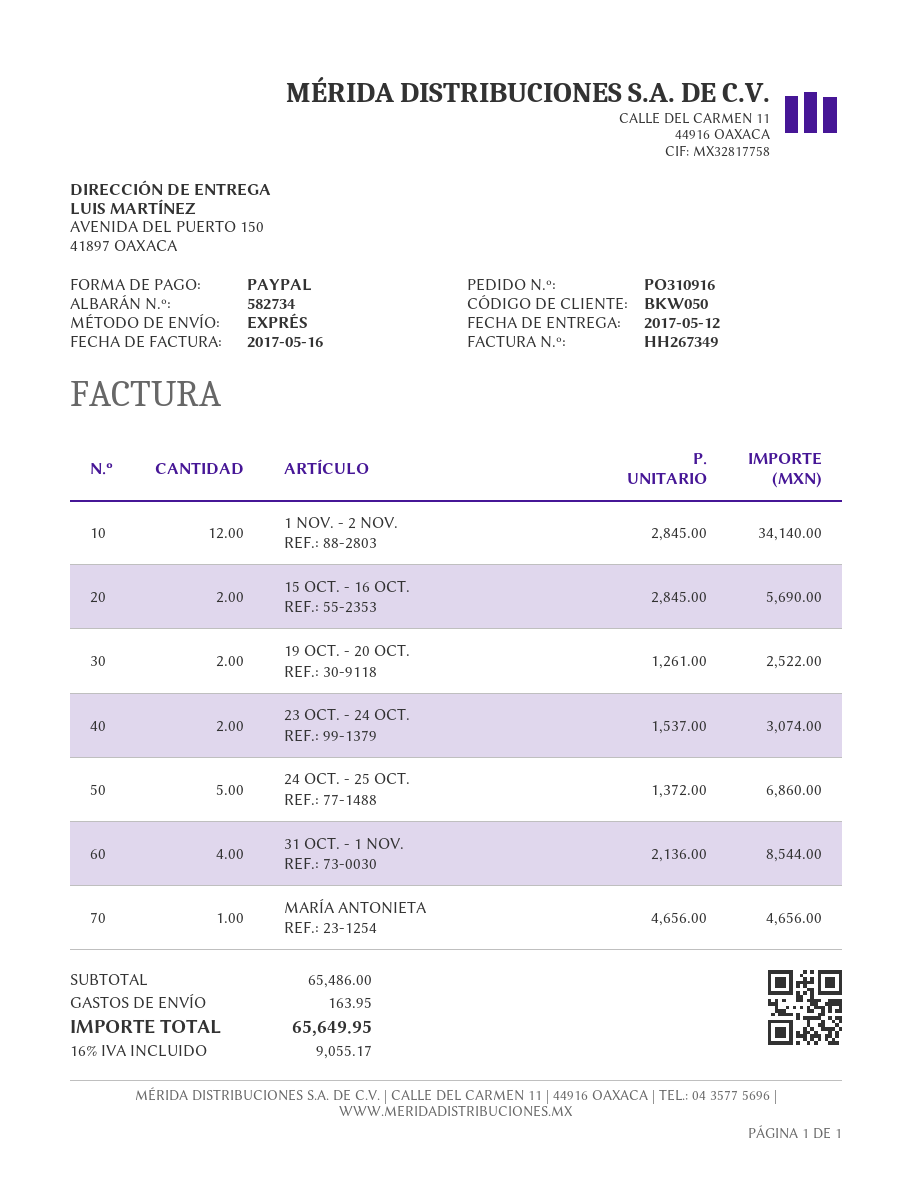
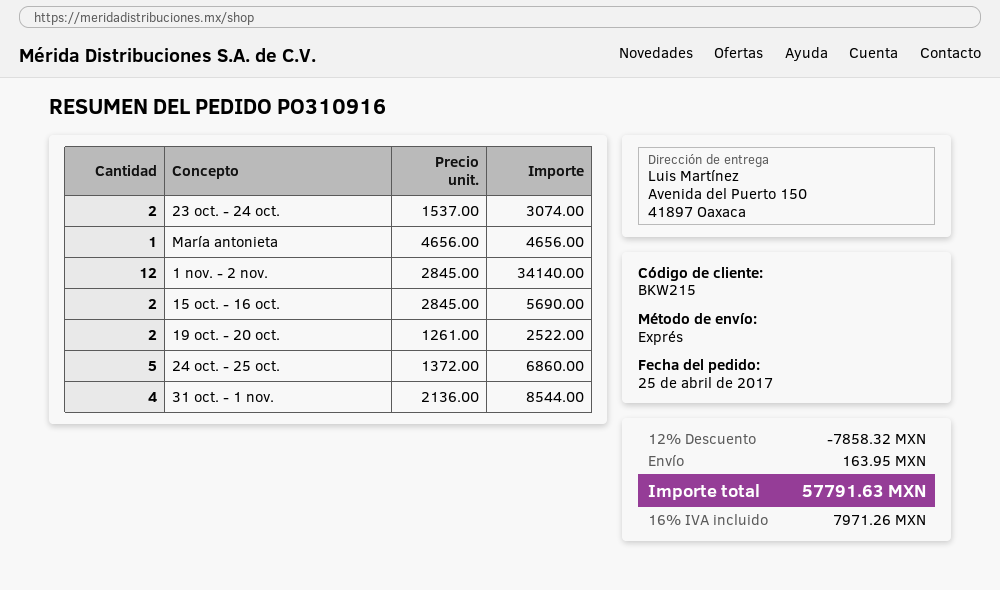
customer number: BKW050 -> BKW215
discount: none -> 12% = 7858.32
tax: 16% = 9055.17 -> 16% = 7971.26
total: 65649.95 -> 57791.63

